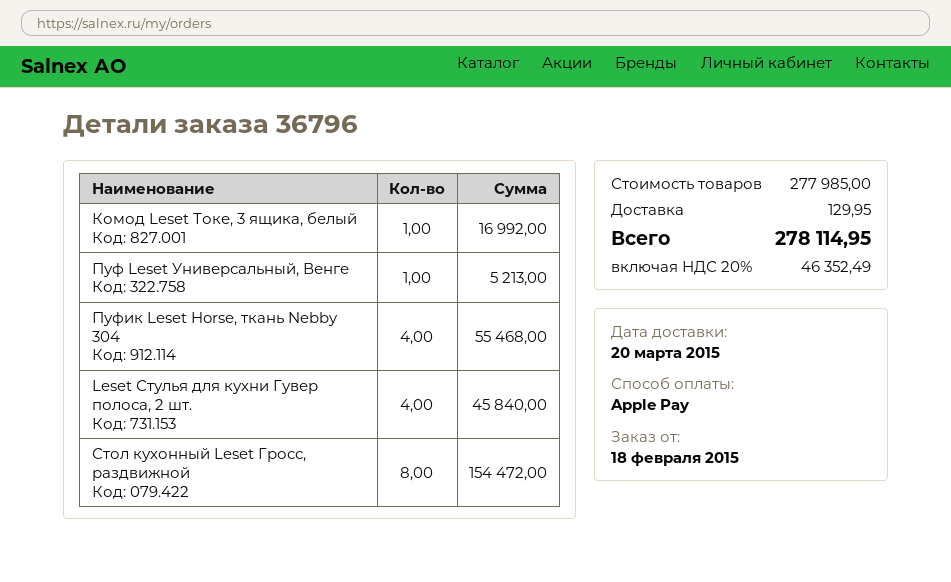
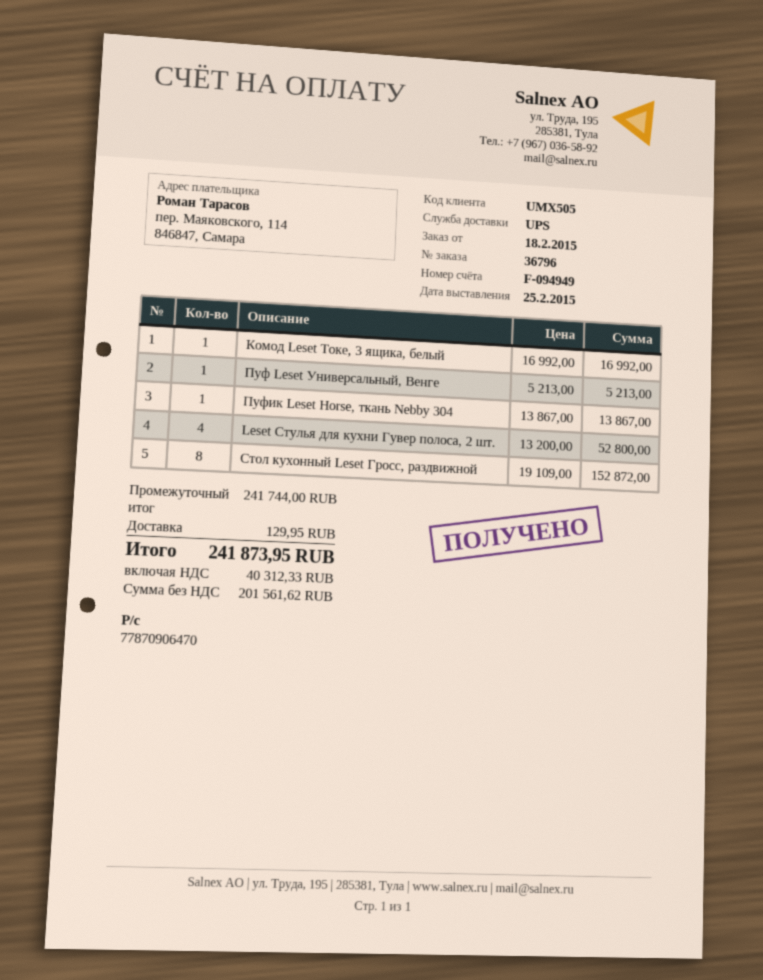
Пуфик Leset Horse, ткань Nebby 304: 4 for 55468.00 -> 1 for 13867.00
Leset Стулья для кухни Гувер полоса, 2 шт.: 4 for 45840.00 -> 4 for 52800.00
Стол кухонный Leset Гросс, раздвижной: 8 for 154472.00 -> 8 for 152872.00
subtotal: 277985.00 -> 241744.00
tax: 46352.49 -> 40312.33
total: 278114.95 -> 241873.95

